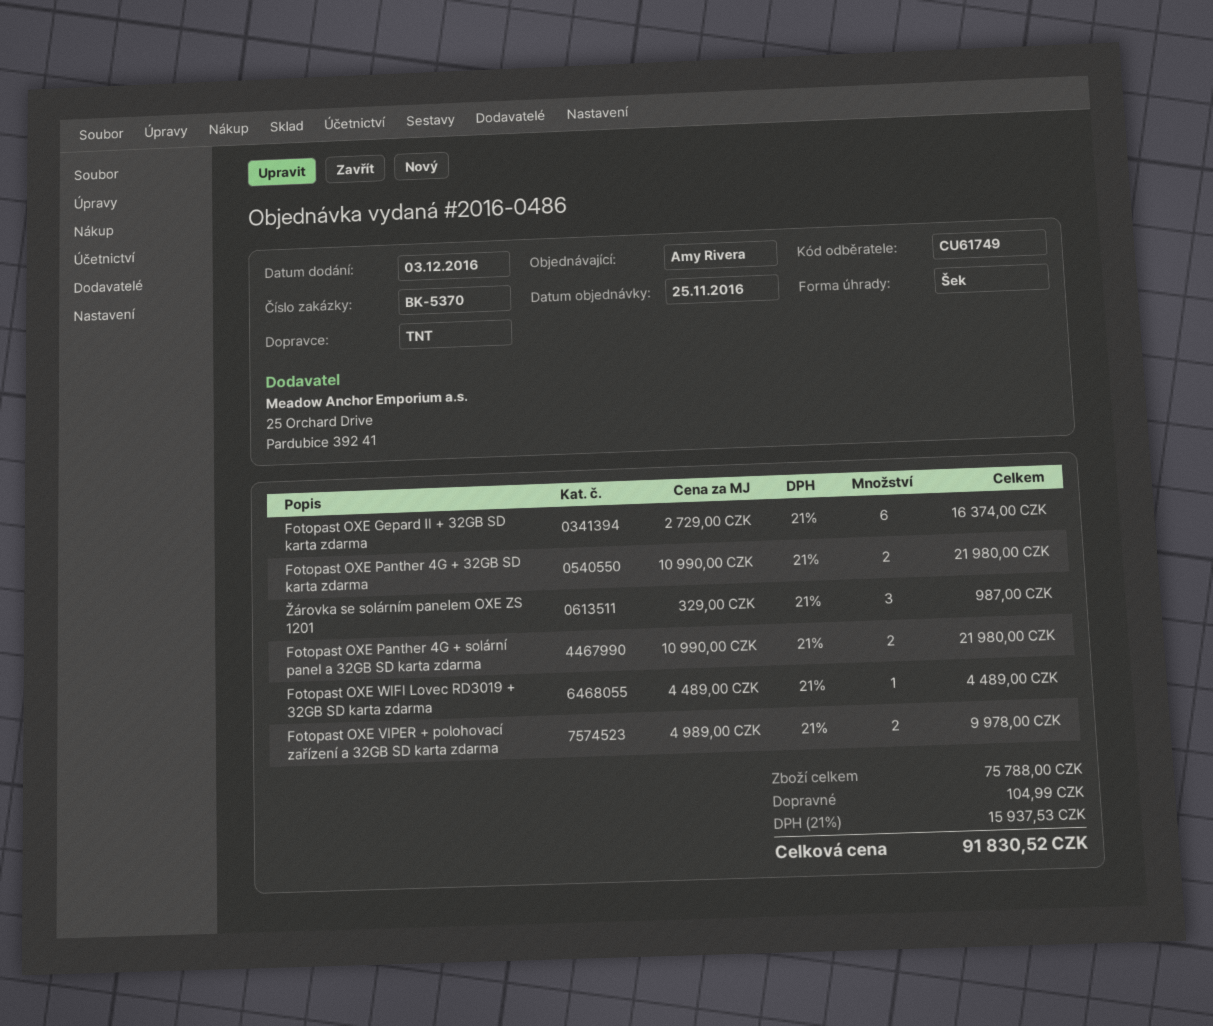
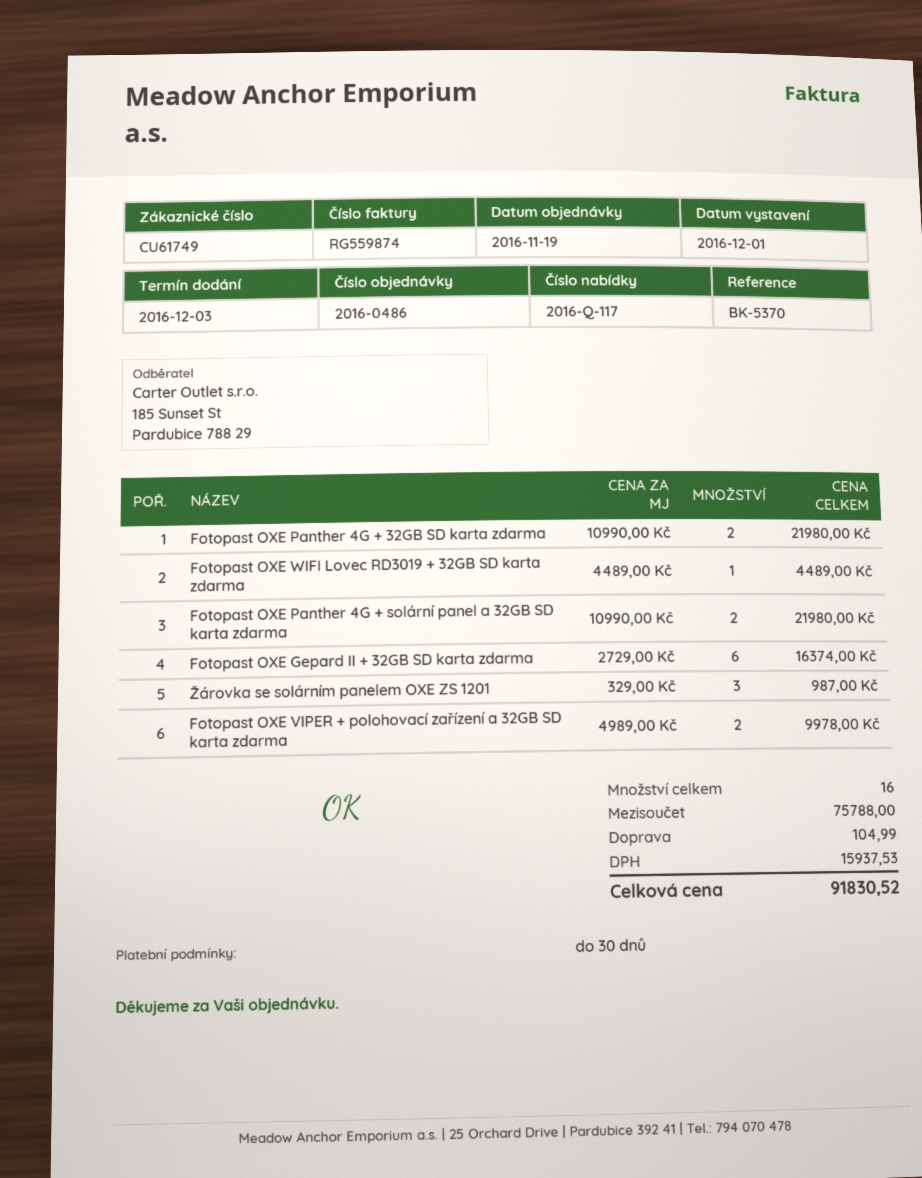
order date: 2016-11-25 -> 2016-11-19

